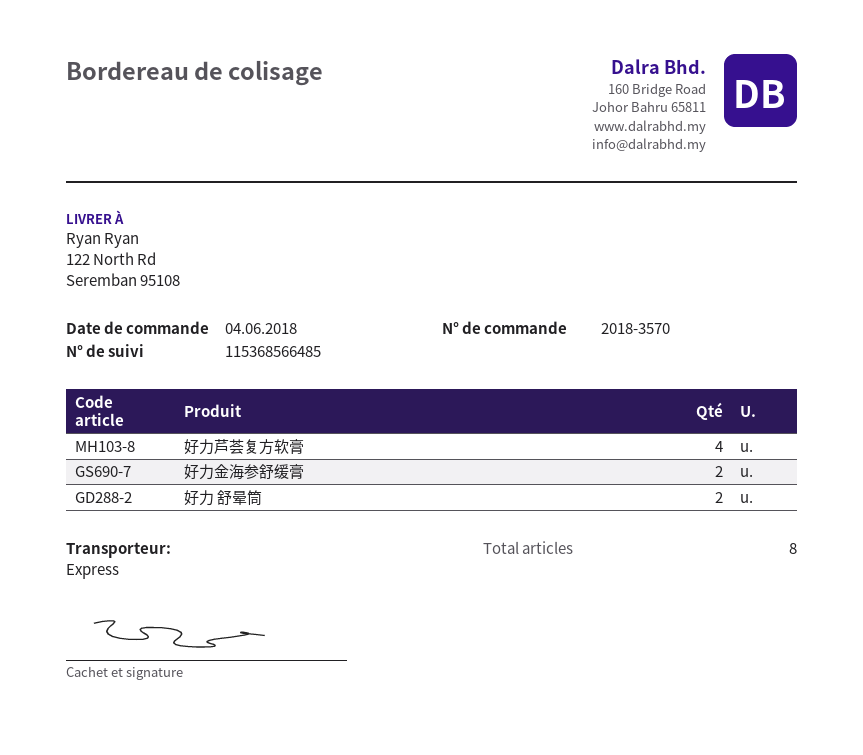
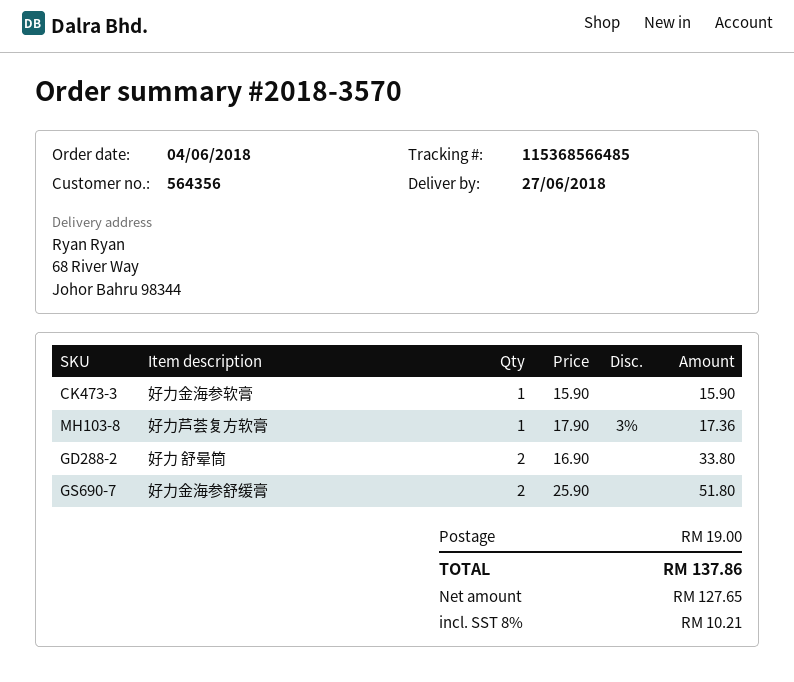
ship to: 122 North Rd, Seremban 95108 -> 68 River Way, Johor Bahru 98344
好力芦荟复方软膏: 4 -> 1
好力金海参软膏: none -> 1

